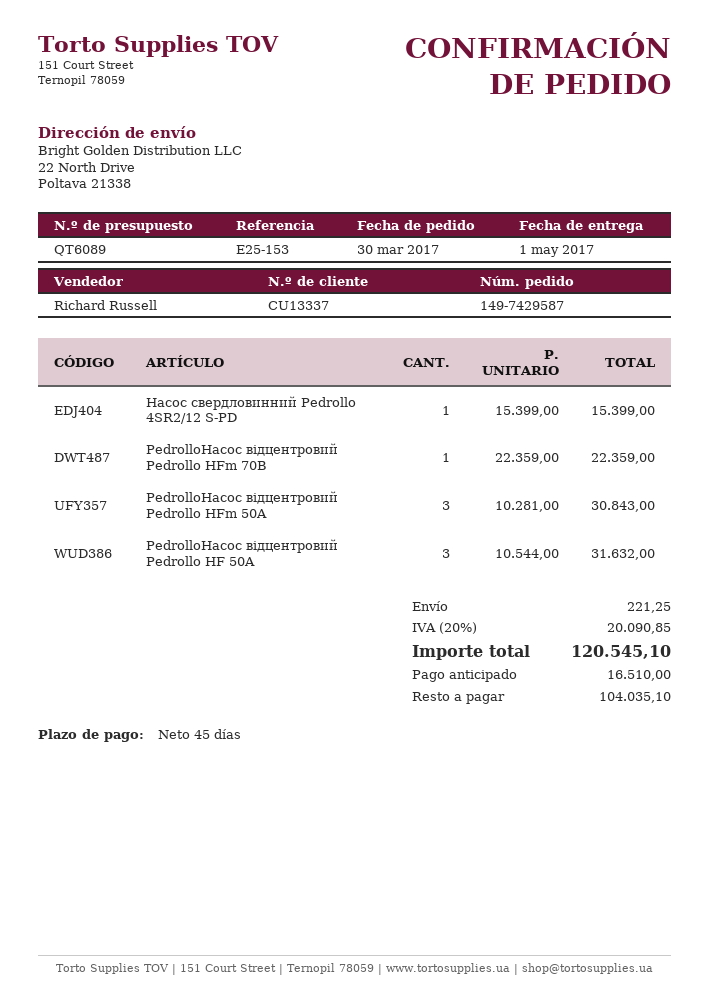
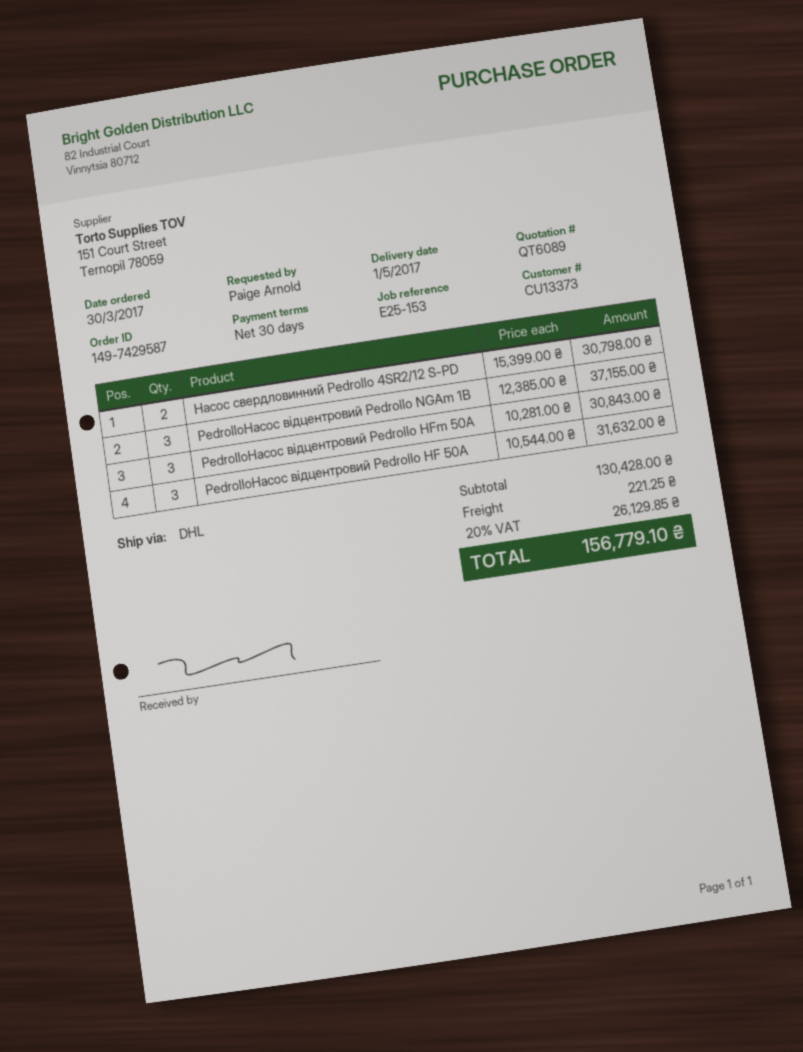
payment terms: 45 days -> 30 days
customer number: CU13337 -> CU13373
Насос свердловинний Pedrollo 4SR2/12 S-PD: 1 x 15399.00 = 15399.00 -> 2 x 15399.00 = 30798.00
PedrolloНасос відцентровий Pedrollo HFm 70B: 1 x 22359.00 = 22359.00 -> none
PedrolloНасос відцентровий Pedrollo NGAm 1B: none -> 3 x 12385.00 = 37155.00
tax: 20% = 20090.85 -> 20% = 26129.85
total: 120545.10 -> 156779.10

